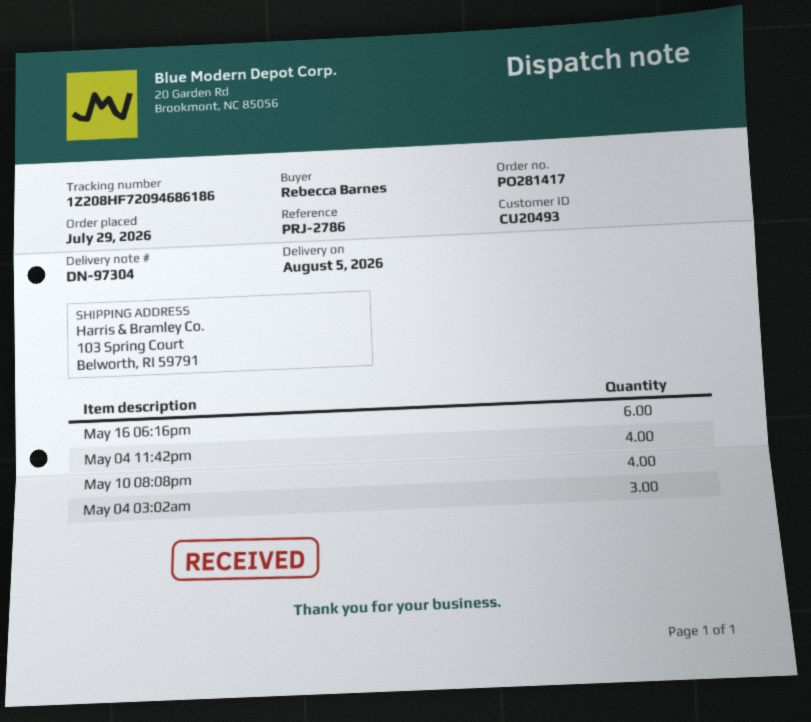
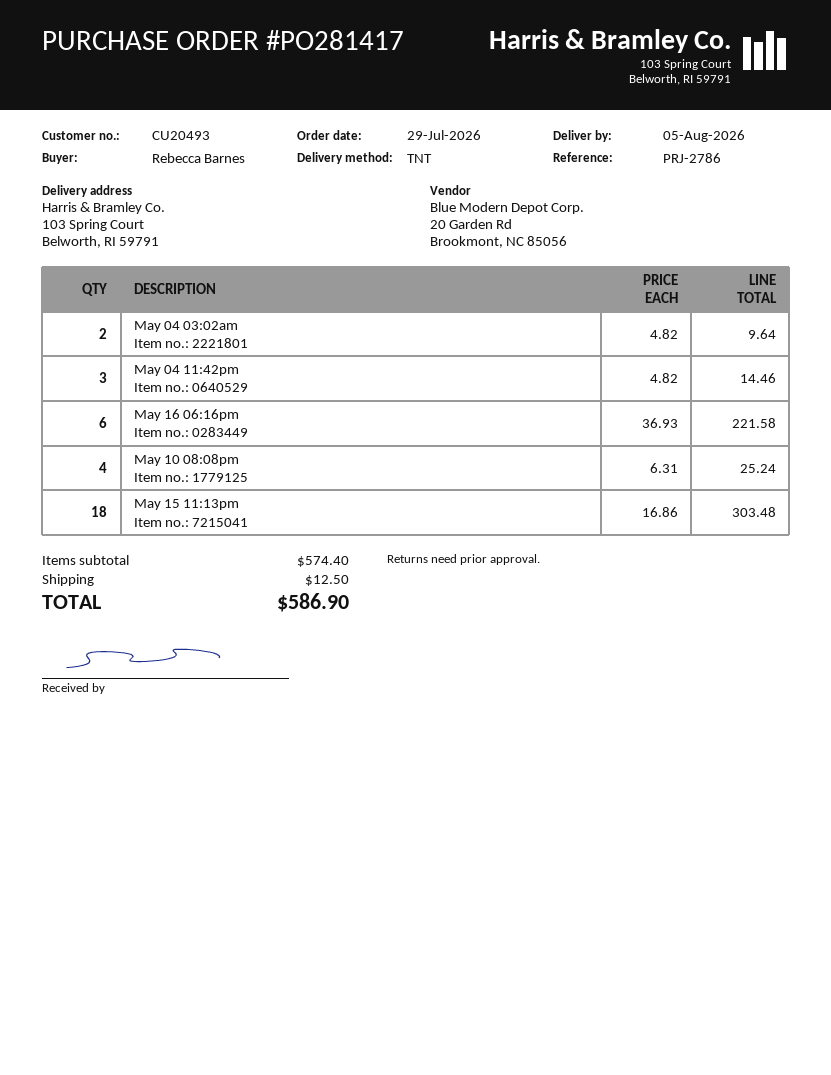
May 04 11:42pm: 4 -> 3
May 04 03:02am: 3 -> 2
May 15 11:13pm: none -> 18

